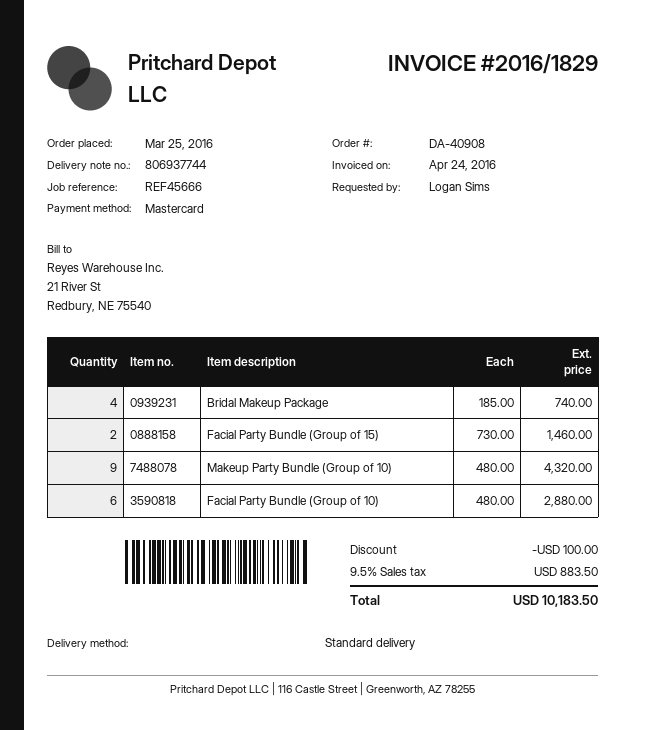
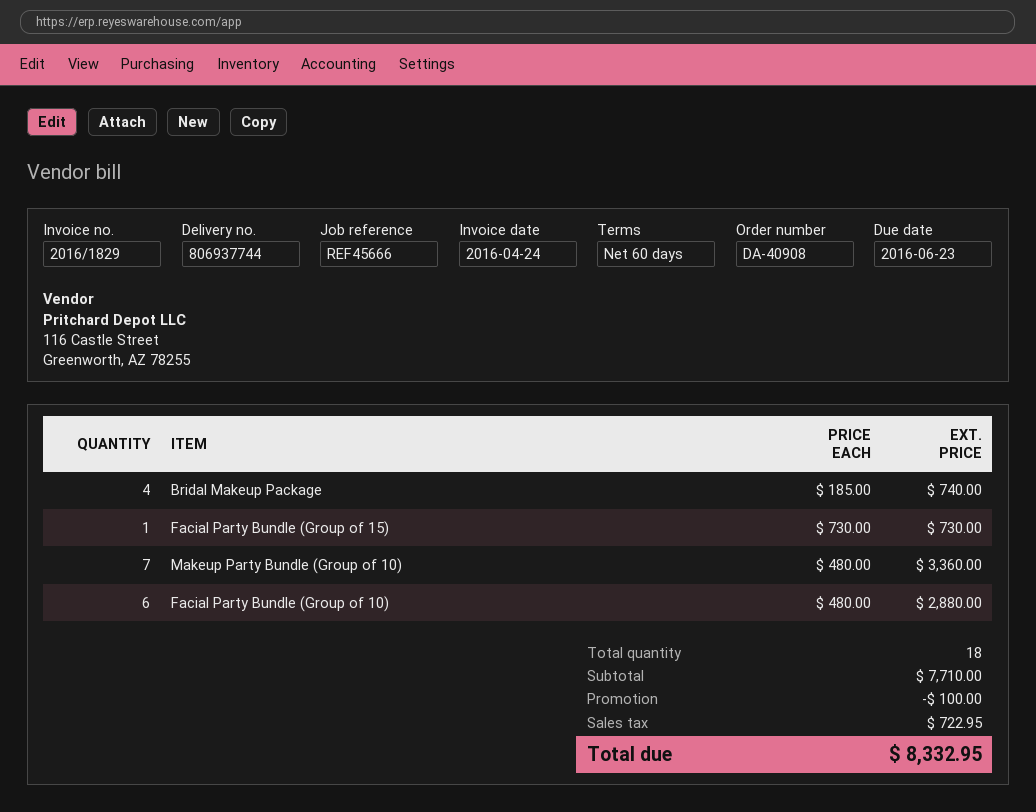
Facial Party Bundle (Group of 15): 2 x 730.00 = 1460.00 -> 1 x 730.00 = 730.00
Makeup Party Bundle (Group of 10): 9 x 480.00 = 4320.00 -> 7 x 480.00 = 3360.00
tax: 883.50 -> 722.95
total: 10183.50 -> 8332.95

